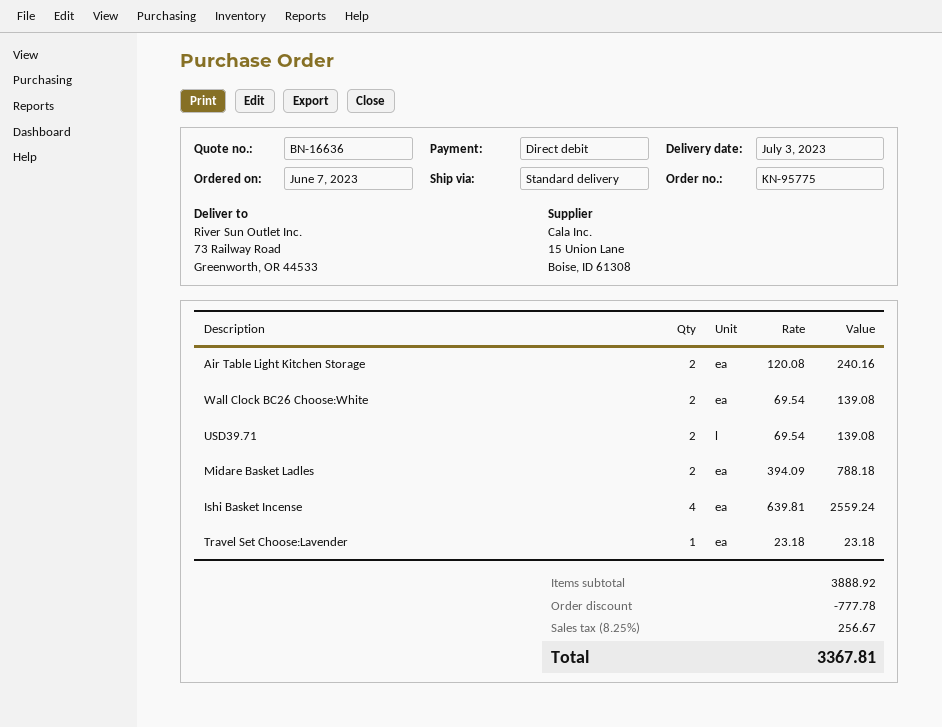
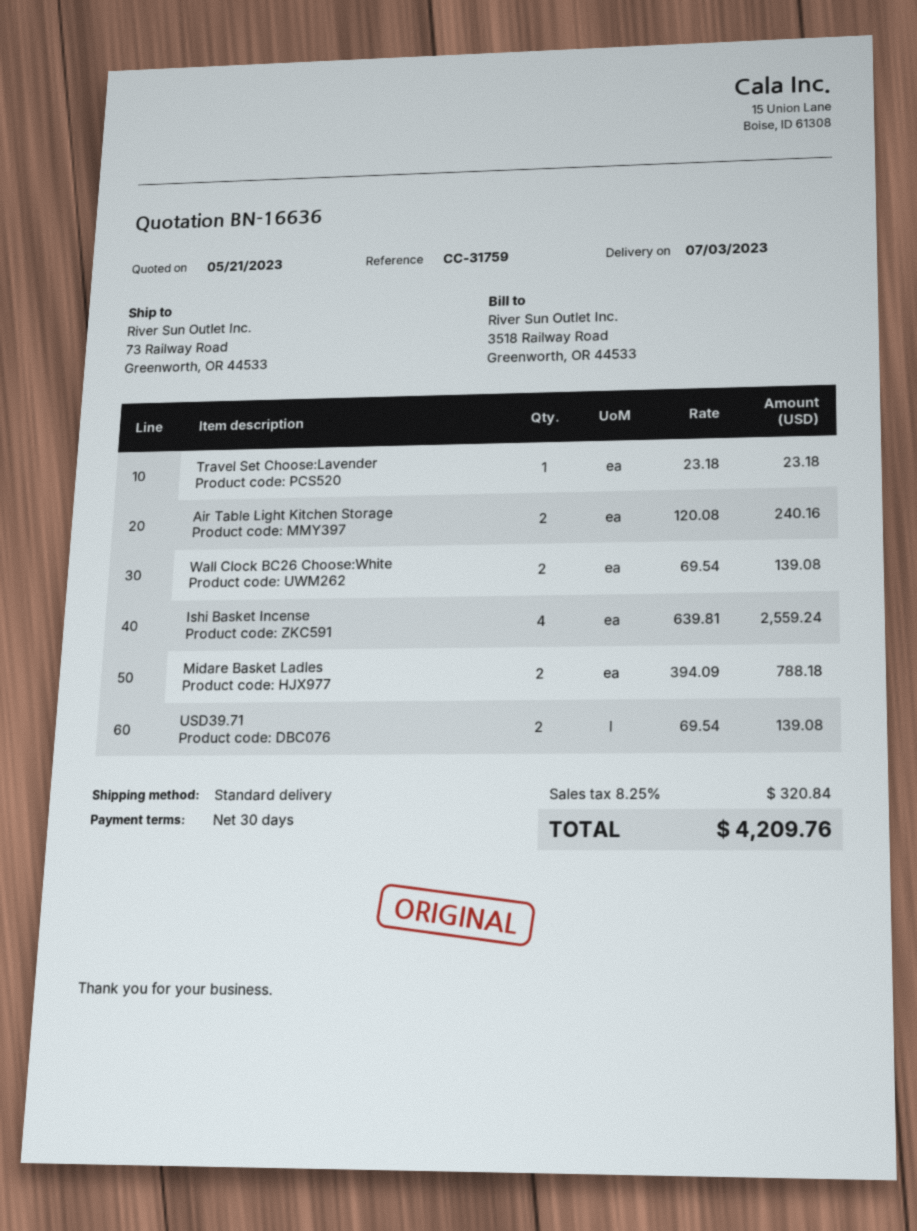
discount: 777.78 -> none
tax: 8.25% = 256.67 -> 8.25% = 320.84
total: 3367.81 -> 4209.76

